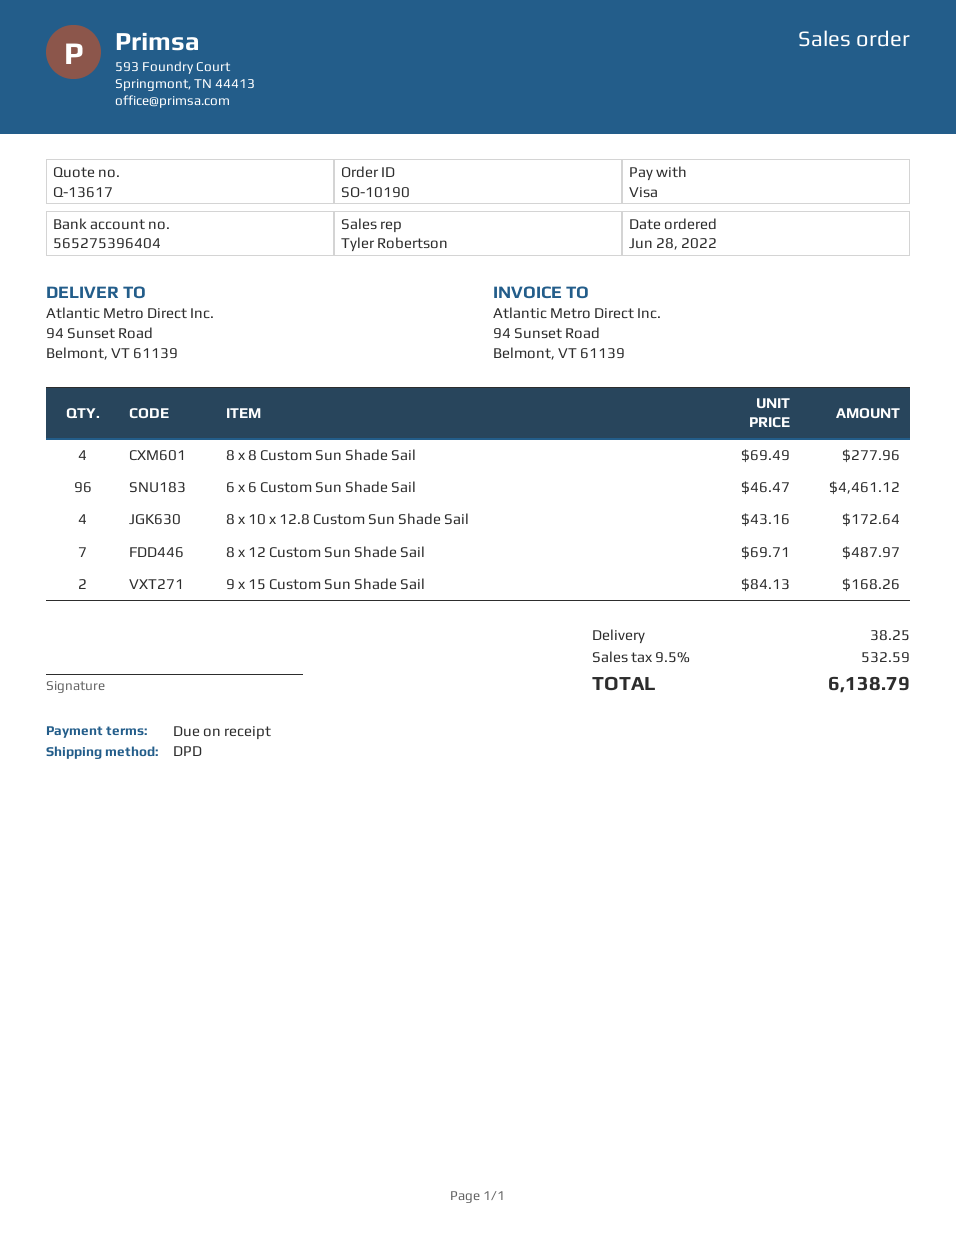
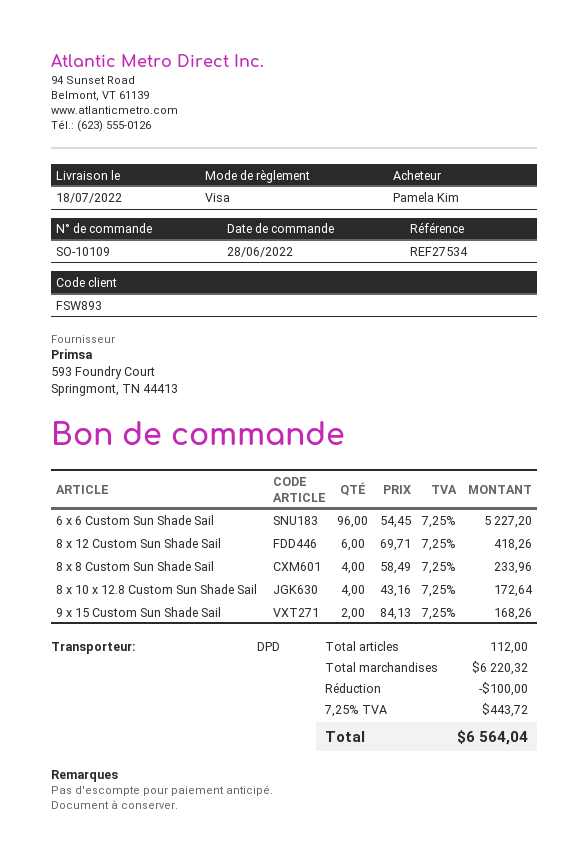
order number: SO-10190 -> SO-10109
8 x 8 Custom Sun Shade Sail: 4 x 69.49 = 277.96 -> 4 x 58.49 = 233.96
6 x 6 Custom Sun Shade Sail: 96 x 46.47 = 4461.12 -> 96 x 54.45 = 5227.20
8 x 12 Custom Sun Shade Sail: 7 x 69.71 = 487.97 -> 6 x 69.71 = 418.26
discount: none -> 100.00
shipping: 38.25 -> none
tax: 9.5% = 532.59 -> 7.25% = 443.72
total: 6138.79 -> 6564.04

